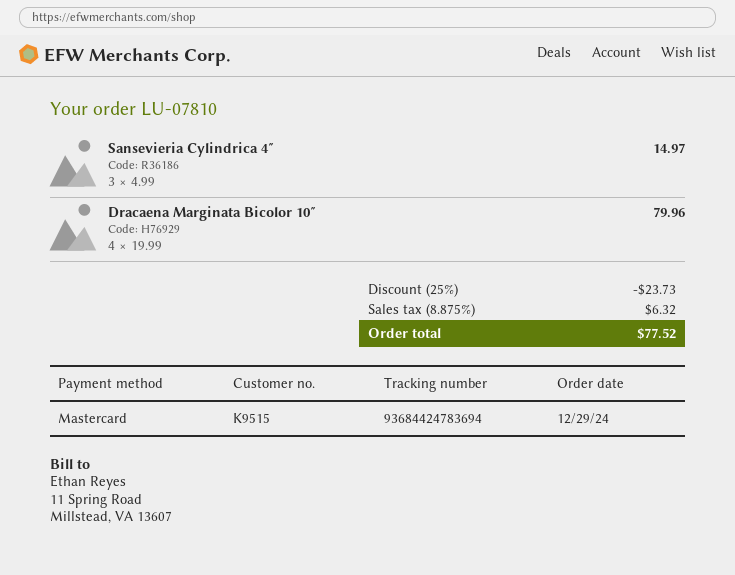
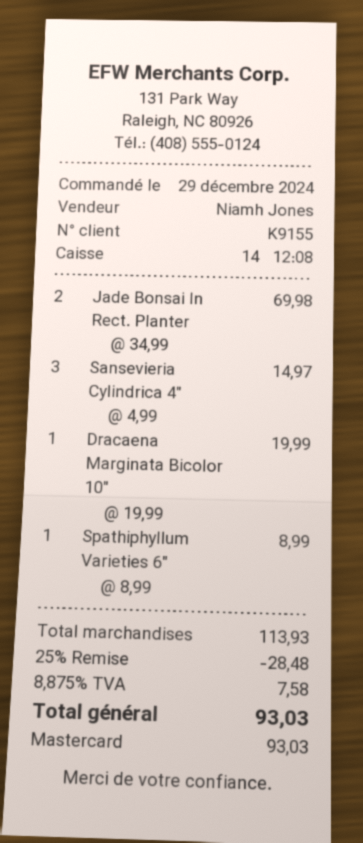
customer number: K9515 -> K9155
Dracaena Marginata Bicolor 10″: 4 x 19.99 = 79.96 -> 1 x 19.99 = 19.99
Jade Bonsai In Rect. Planter: none -> 2 x 34.99 = 69.98
Spathiphyllum Varieties 6″: none -> 1 x 8.99 = 8.99
discount: 25% = 23.73 -> 25% = 28.48
tax: 8.875% = 6.32 -> 8.875% = 7.58
total: 77.52 -> 93.03

